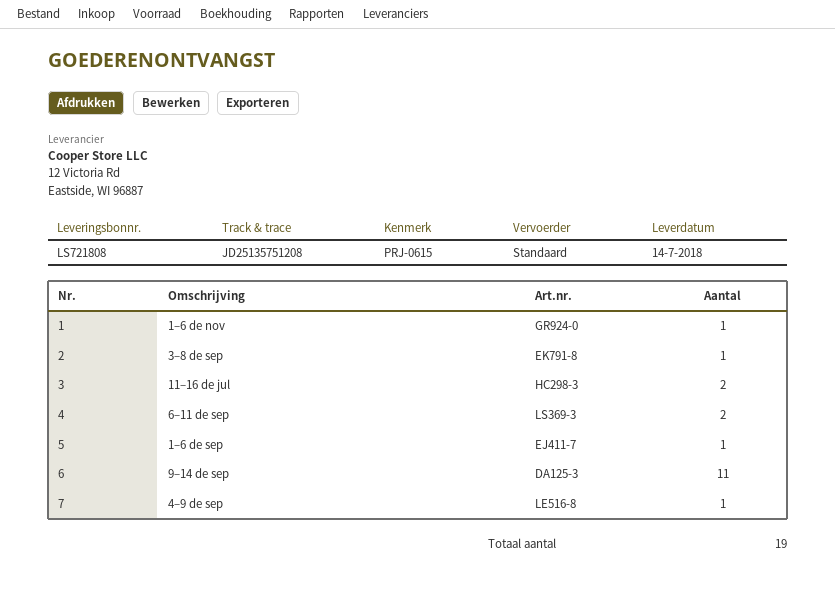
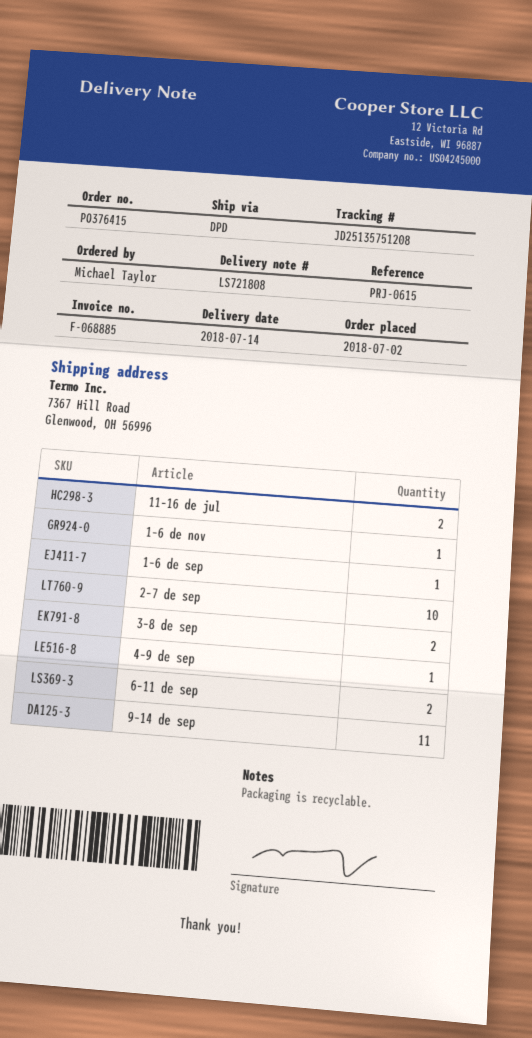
shipping method: standard -> DPD
3–8 de sep: 1 -> 2
2–7 de sep: none -> 10

